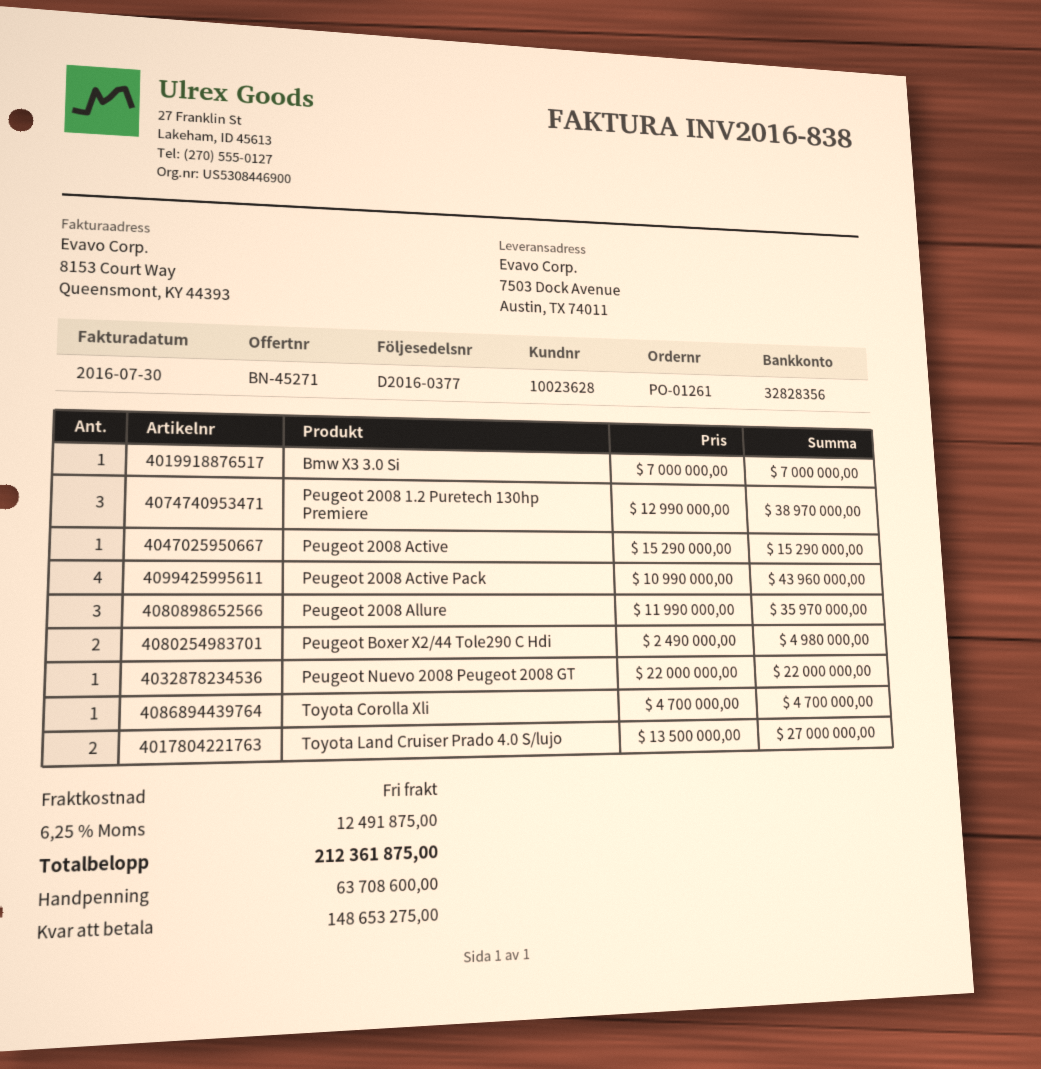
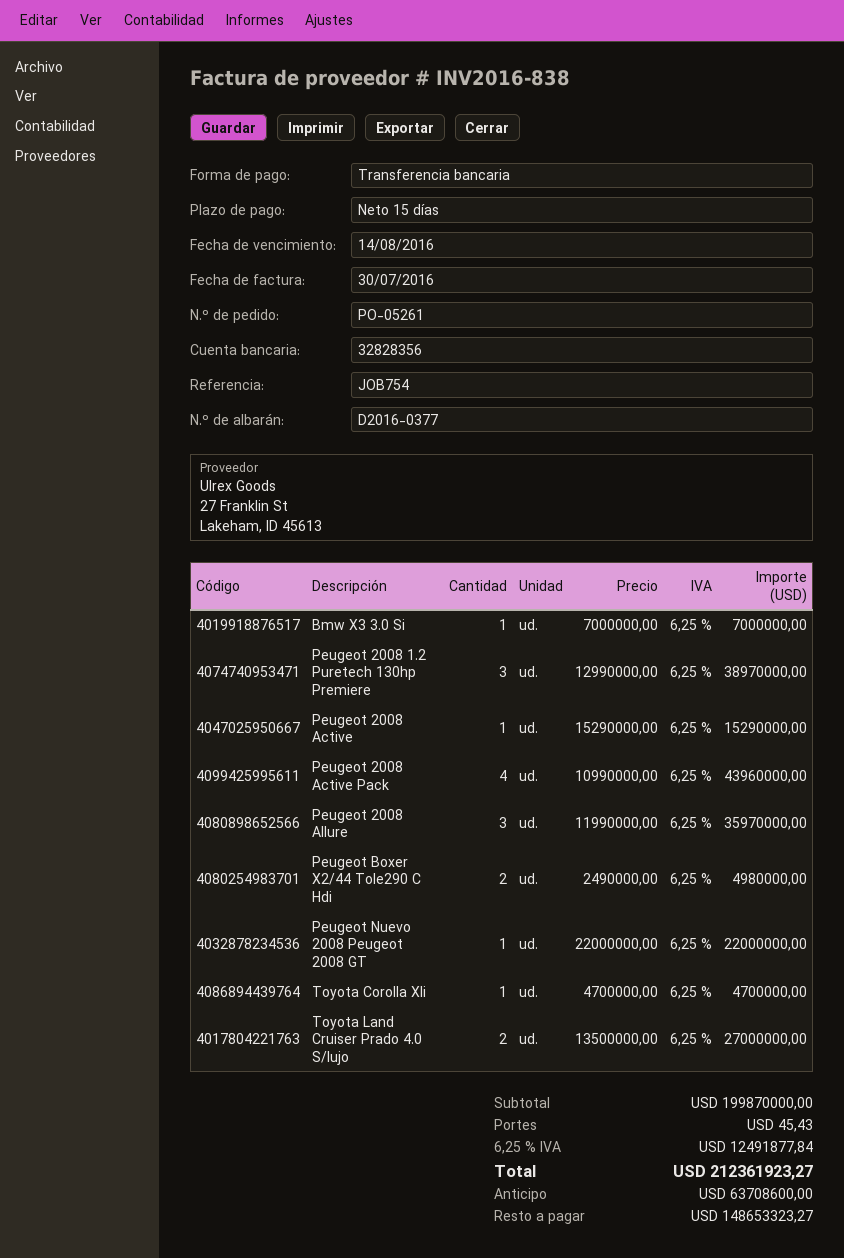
order number: PO-01261 -> PO-05261
shipping: 0.00 -> 45.43
tax: 6.25% = 12491875.00 -> 6.25% = 12491877.84
total: 212361875.00 -> 212361923.27
balance: 148653275.00 -> 148653323.27

